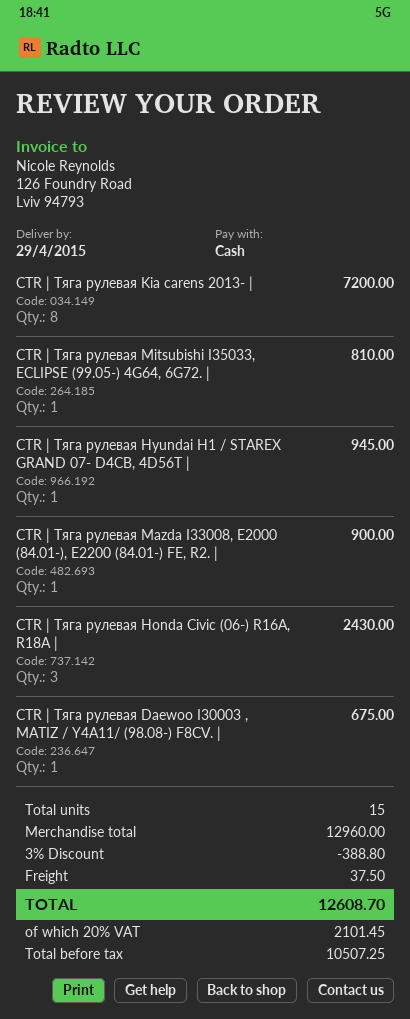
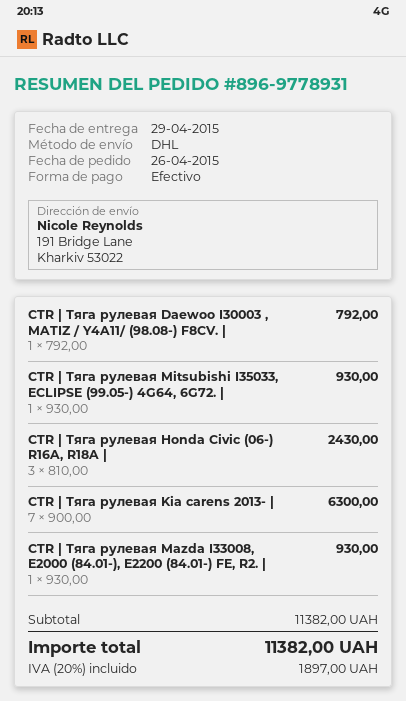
CTR | Тяга рулевая Kia carens 2013- |: 8 for 7200.00 -> 7 for 6300.00
CTR | Тяга рулевая Mitsubishi I35033, ECLIPSE (99.05-) 4G64, 6G72. |: 1 for 810.00 -> 1 for 930.00
CTR | Тяга рулевая Hyundai H1 / STAREX GRAND 07- D4CB, 4D56T |: 1 for 945.00 -> none
CTR | Тяга рулевая Mazda I33008, E2000 (84.01-), E2200 (84.01-) FE, R2. |: 1 for 900.00 -> 1 for 930.00
CTR | Тяга рулевая Daewoo I30003 , MATIZ / Y4A11/ (98.08-) F8CV. |: 1 for 675.00 -> 1 for 792.00
subtotal: 12960.00 -> 11382.00
discount: 3% = 388.80 -> none
shipping: 37.50 -> none
tax: 20% = 2101.45 -> 20% = 1897.00
total: 12608.70 -> 11382.00

